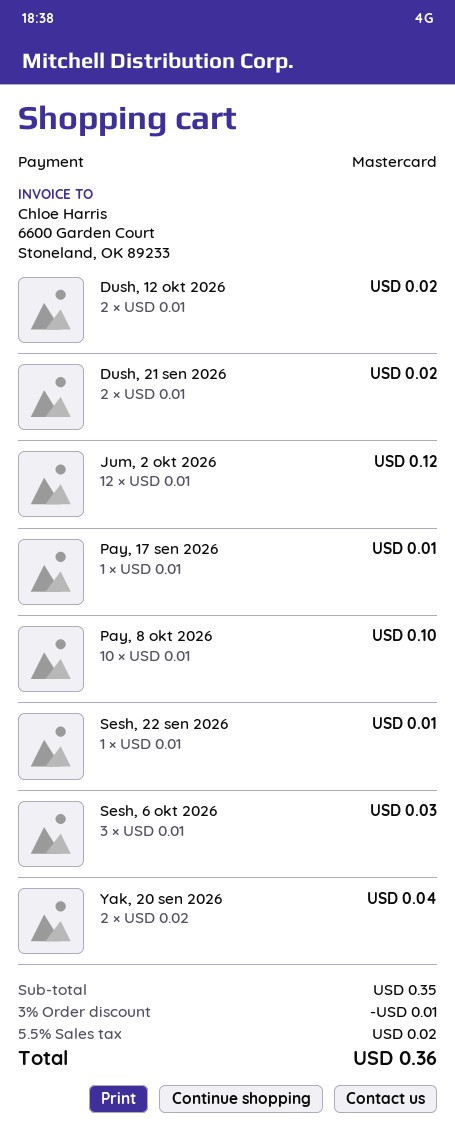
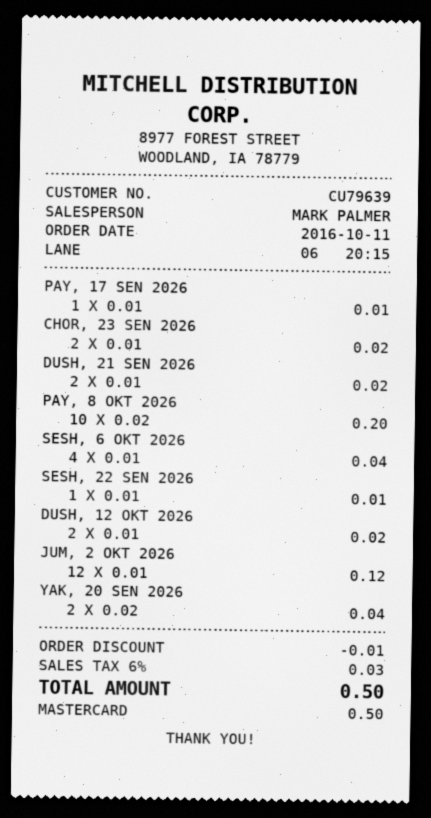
Pay, 8 okt 2026: 10 x 0.01 = 0.10 -> 10 x 0.02 = 0.20
Sesh, 6 okt 2026: 3 x 0.01 = 0.03 -> 4 x 0.01 = 0.04
CHOR, 23 SEN 2026: none -> 2 x 0.01 = 0.02
tax: 5.5% = 0.02 -> 6% = 0.03
total: 0.36 -> 0.50

